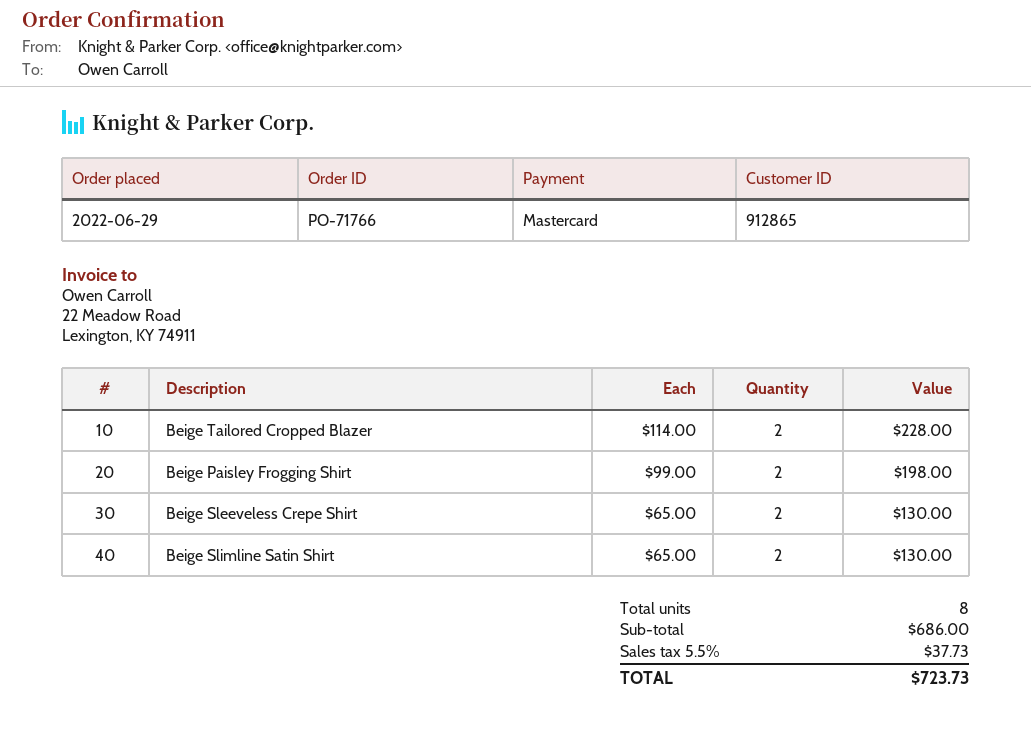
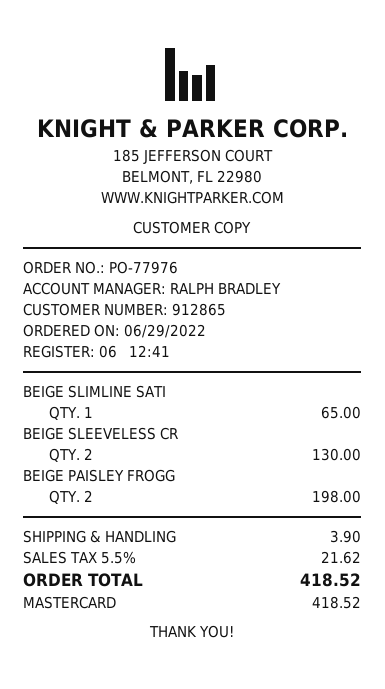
order number: PO-71766 -> PO-77976
Beige Tailored Cropped Blazer: 2 for 228.00 -> none
Beige Slimline Satin Shirt: 2 for 130.00 -> 1 for 65.00
shipping: none -> 3.90
tax: 5.5% = 37.73 -> 5.5% = 21.62
total: 723.73 -> 418.52

